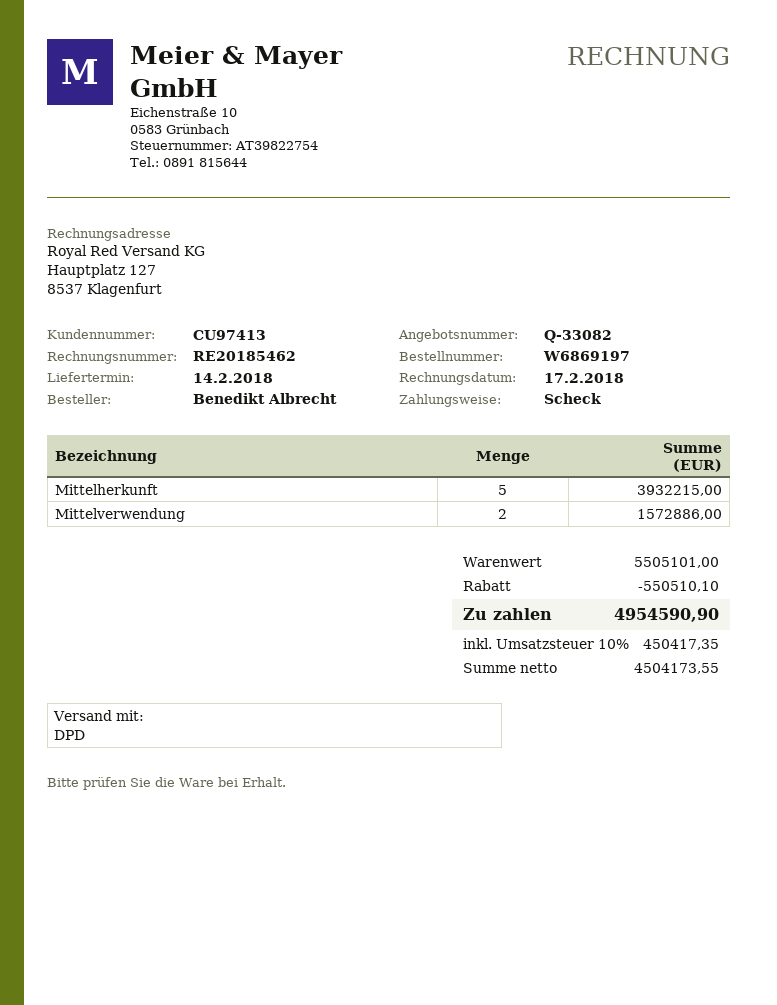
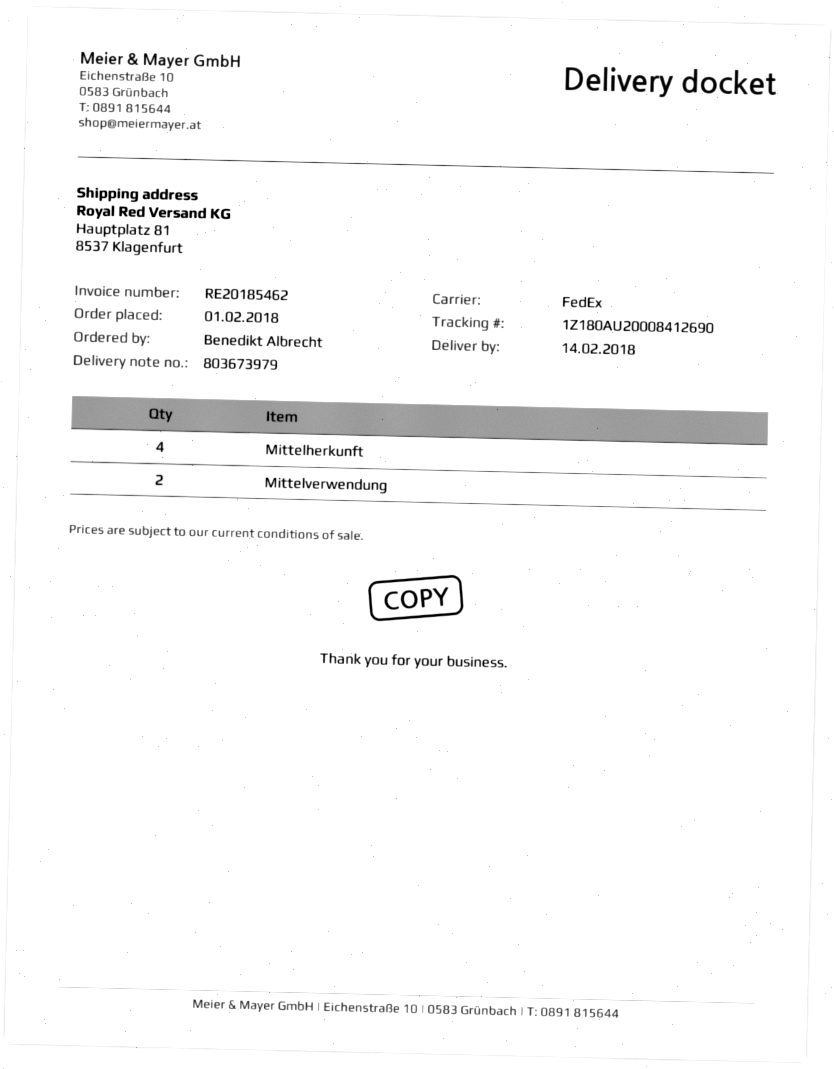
shipping method: DPD -> FedEx
Mittelherkunft: 5 -> 4

